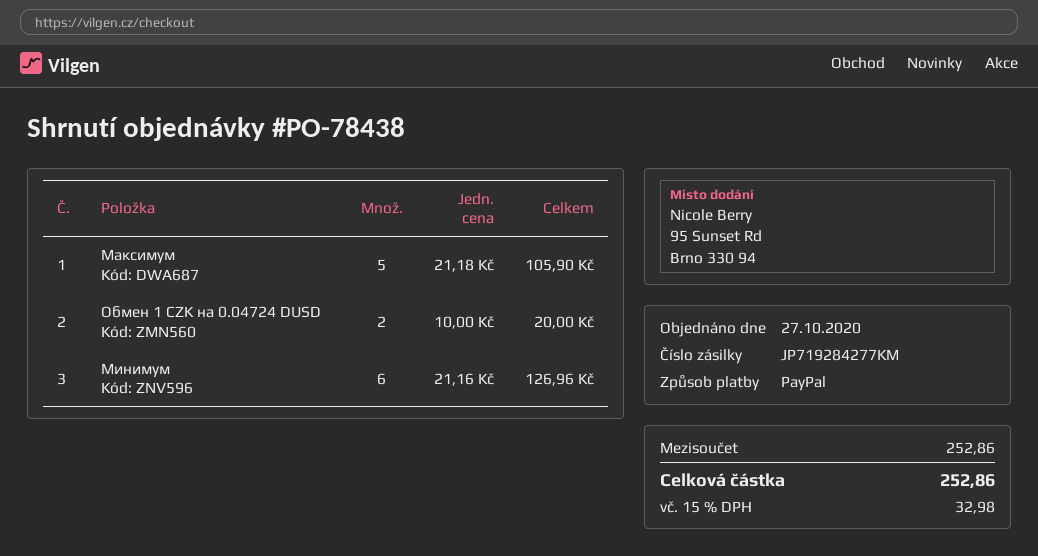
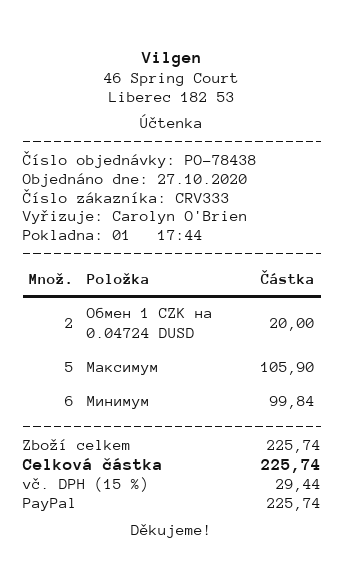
Минимум: 6 for 126.96 -> 6 for 99.84
subtotal: 252.86 -> 225.74
tax: 15% = 32.98 -> 15% = 29.44
total: 252.86 -> 225.74

